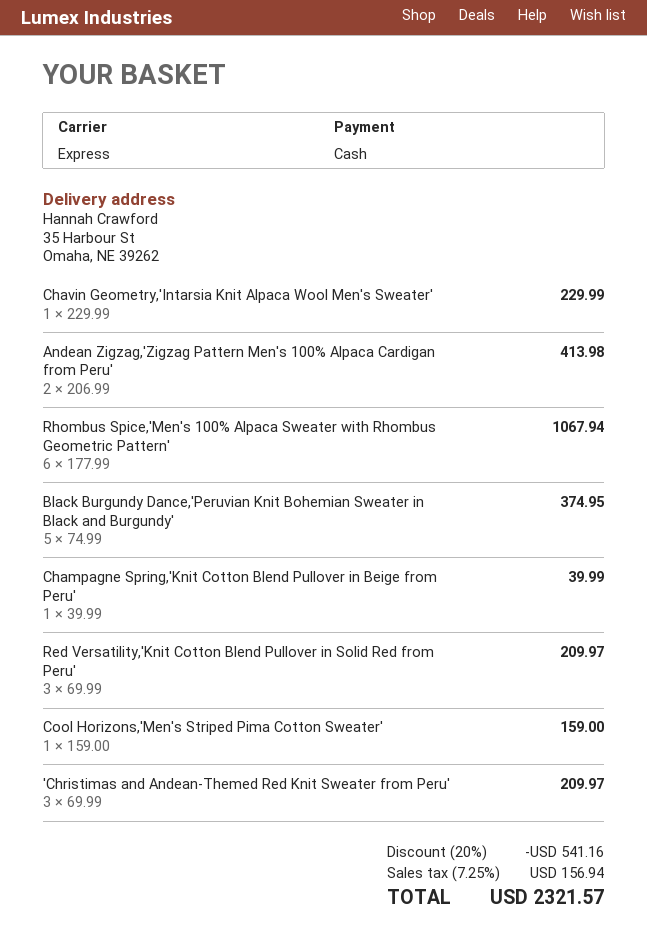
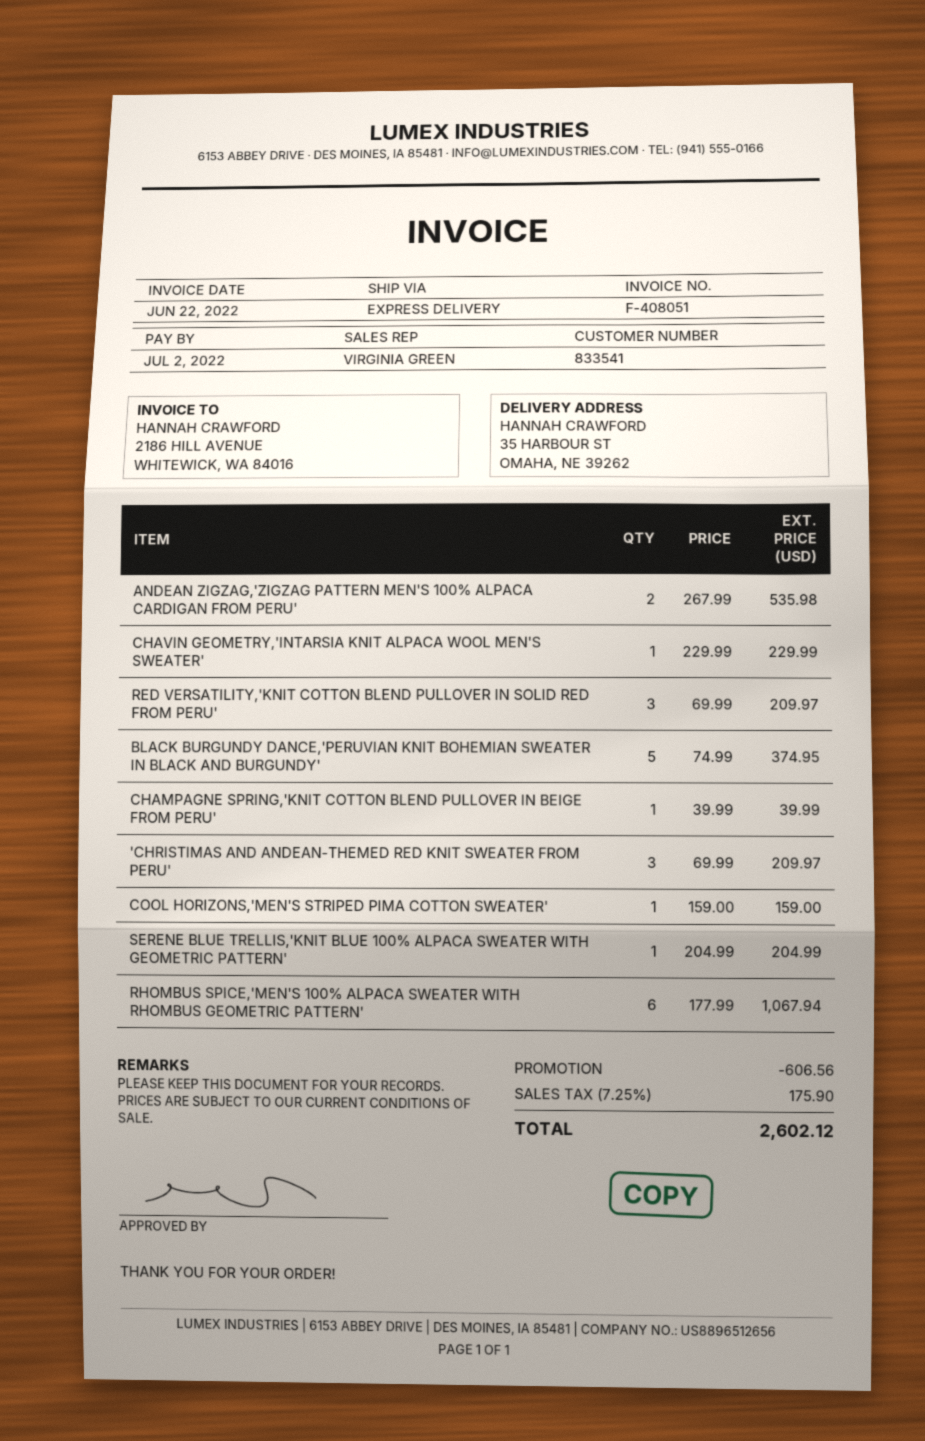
Andean Zigzag,'Zigzag Pattern Men's 100% Alpaca Cardigan from Peru': 2 x 206.99 = 413.98 -> 2 x 267.99 = 535.98
SERENE BLUE TRELLIS,'KNIT BLUE 100% ALPACA SWEATER WITH GEOMETRIC PATTERN': none -> 1 x 204.99 = 204.99
discount: 541.16 -> 606.56
tax: 7.25% = 156.94 -> 7.25% = 175.90
total: 2321.57 -> 2602.12

